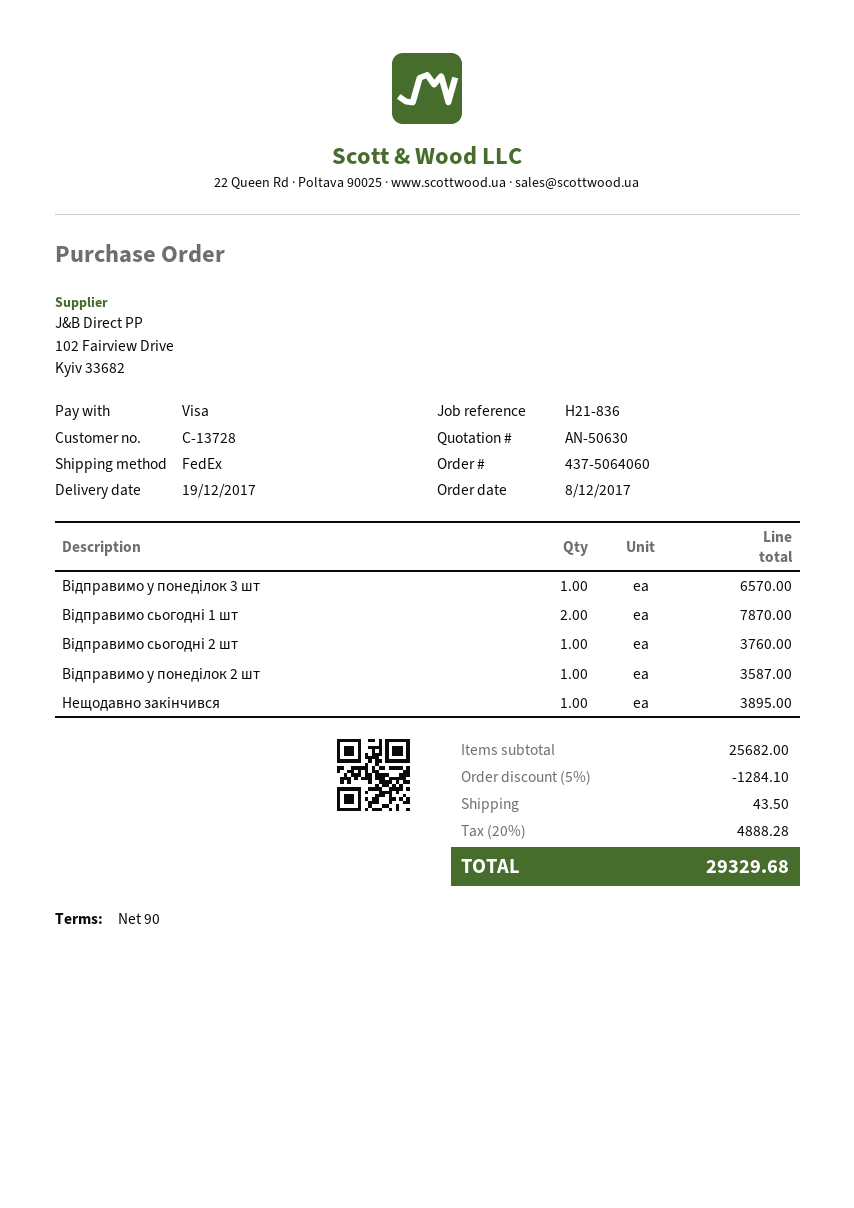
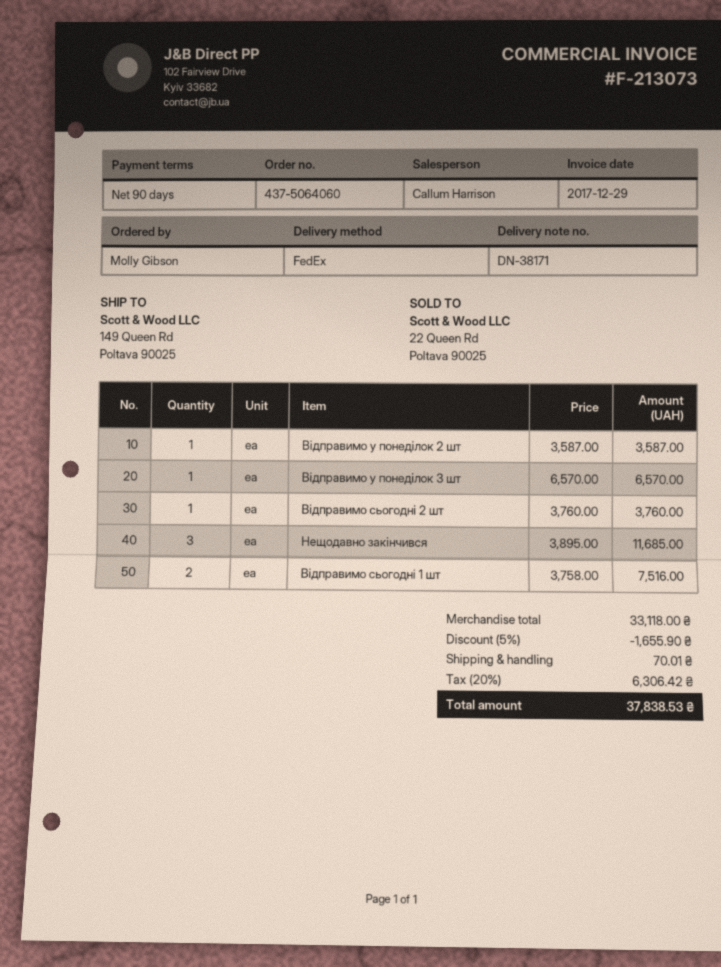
Відправимо сьогодні 1 шт: 2 for 7870.00 -> 2 for 7516.00
Нещодавно закінчився: 1 for 3895.00 -> 3 for 11685.00
subtotal: 25682.00 -> 33118.00
discount: 5% = 1284.10 -> 5% = 1655.90
shipping: 43.50 -> 70.01
tax: 20% = 4888.28 -> 20% = 6306.42
total: 29329.68 -> 37838.53

